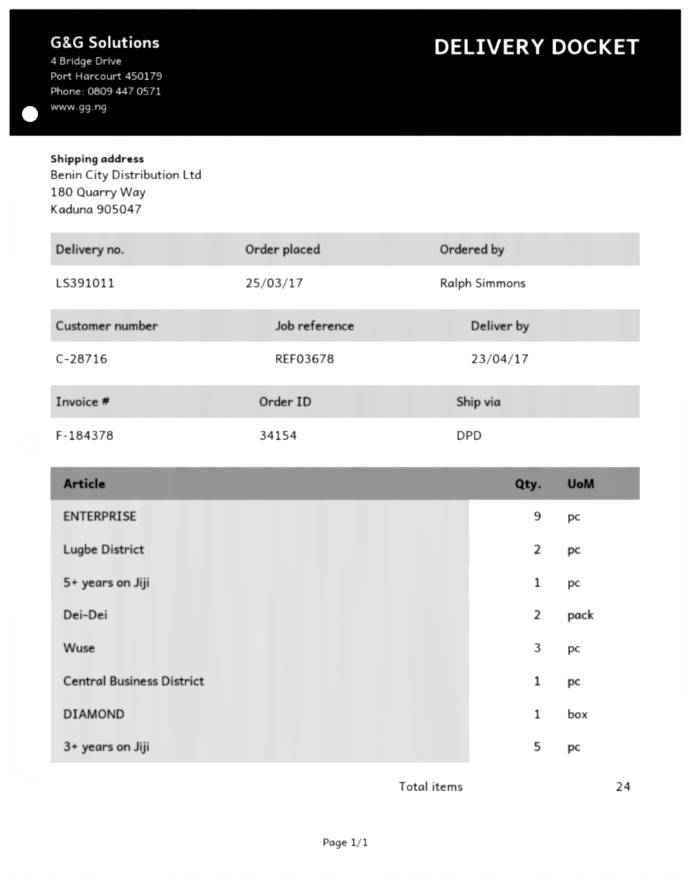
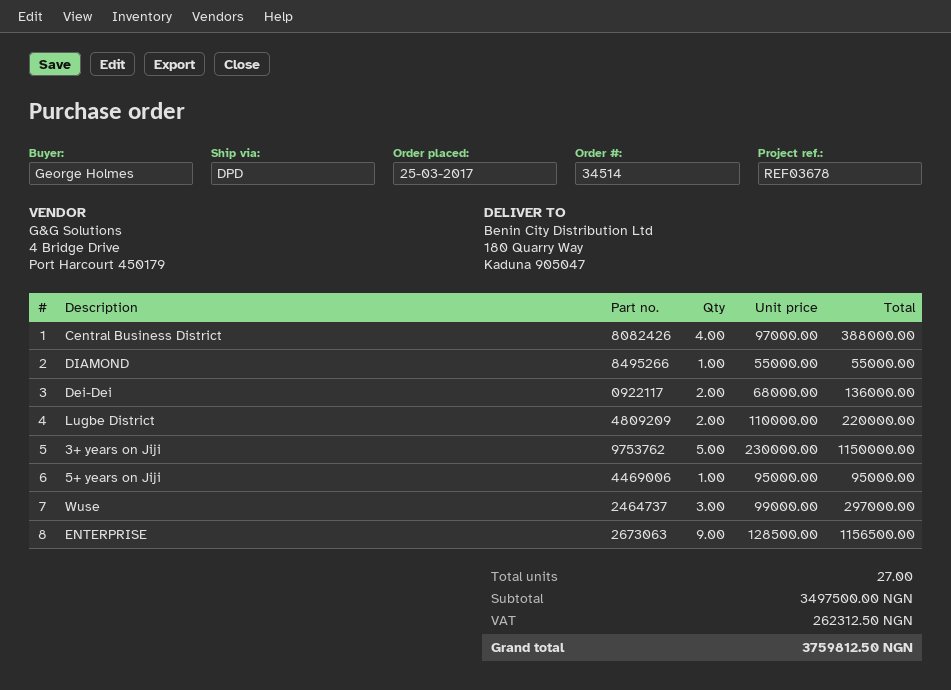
order number: 34154 -> 34514
ordered by: Ralph Simmons -> George Holmes
Central Business District: 1 -> 4
total quantity: 24 -> 27

